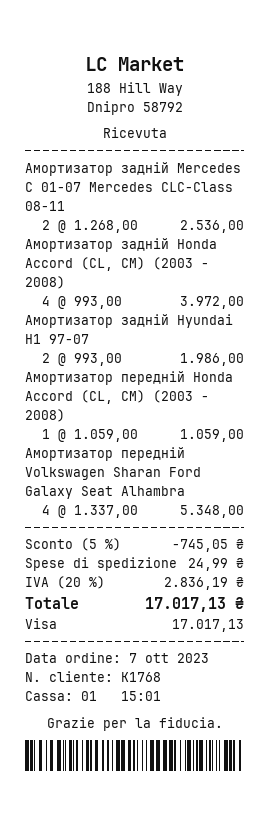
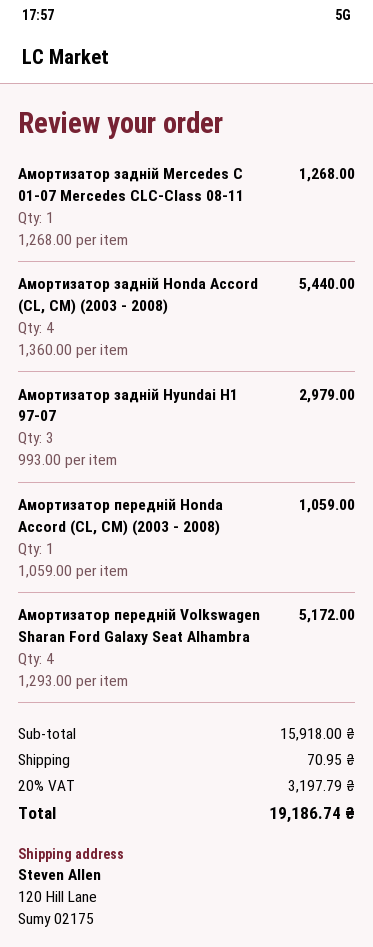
Амортизатор задній Mercedes C 01-07 Mercedes CLC-Class 08-11: 2 x 1268.00 = 2536.00 -> 1 x 1268.00 = 1268.00
Амортизатор задній Honda Accord (CL, CM) (2003 - 2008): 4 x 993.00 = 3972.00 -> 4 x 1360.00 = 5440.00
Амортизатор задній Hyundai H1 97-07: 2 x 993.00 = 1986.00 -> 3 x 993.00 = 2979.00
Амортизатор передній Volkswagen Sharan Ford Galaxy Seat Alhambra: 4 x 1337.00 = 5348.00 -> 4 x 1293.00 = 5172.00
discount: 5% = 745.05 -> none
shipping: 24.99 -> 70.95
tax: 20% = 2836.19 -> 20% = 3197.79
total: 17017.13 -> 19186.74

